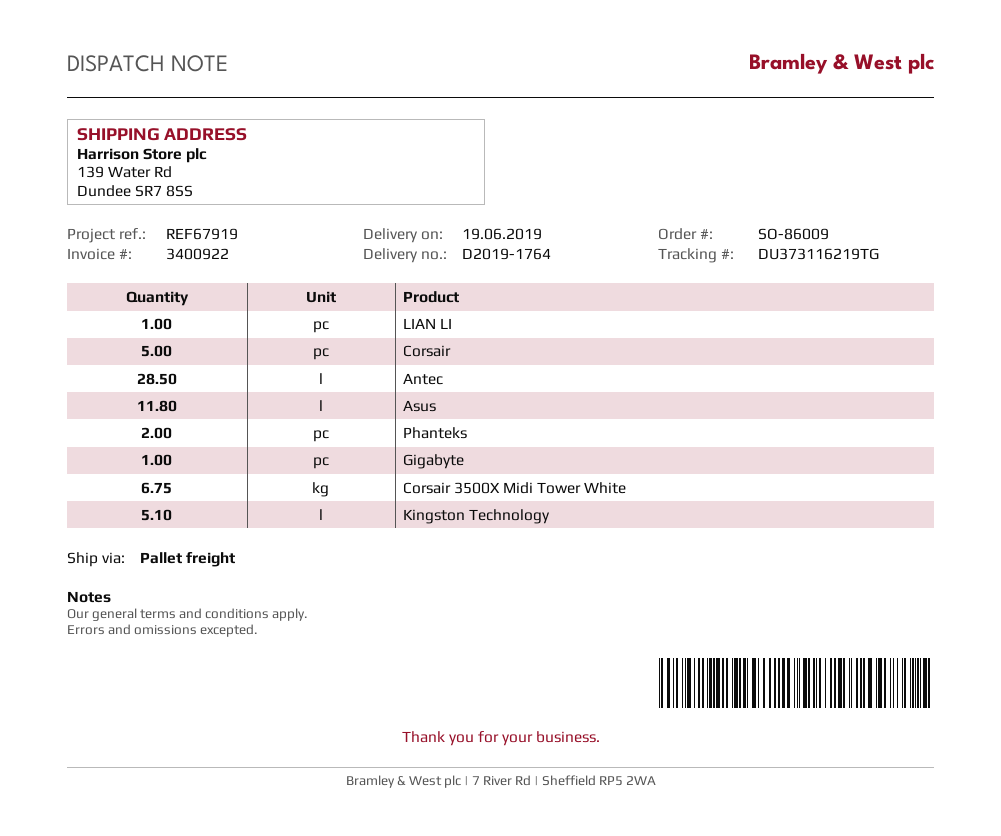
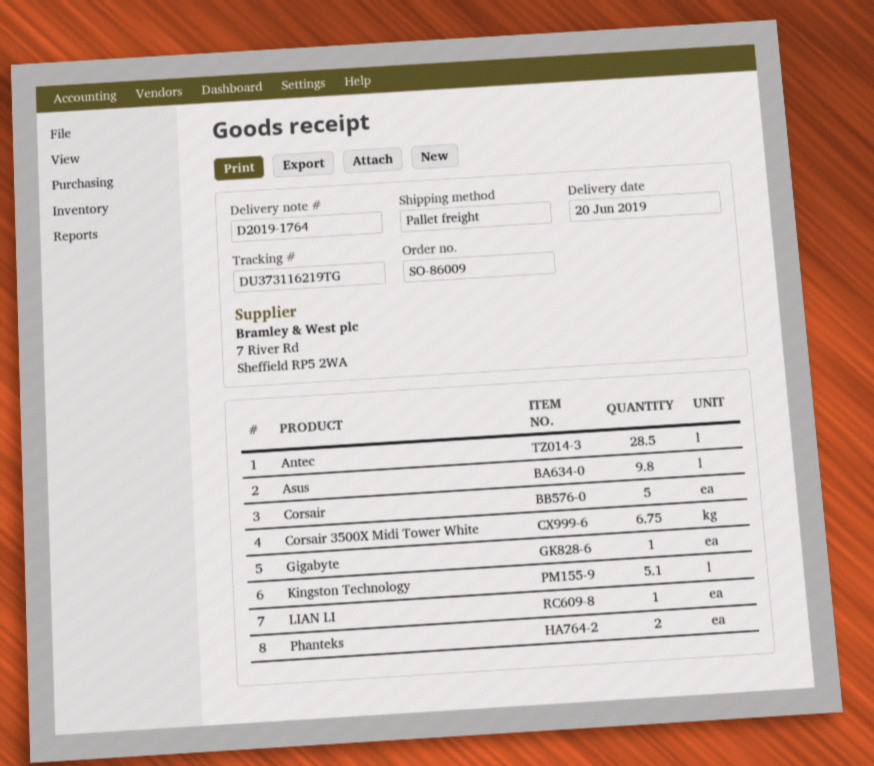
delivery date: 2019-06-19 -> 2019-06-20
Asus: 11.8 -> 9.8

